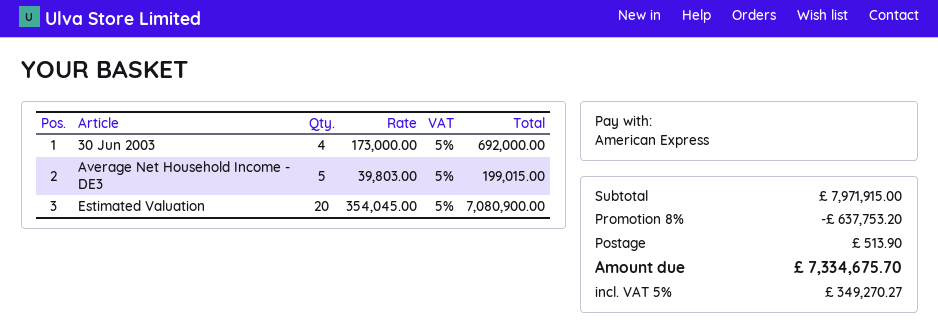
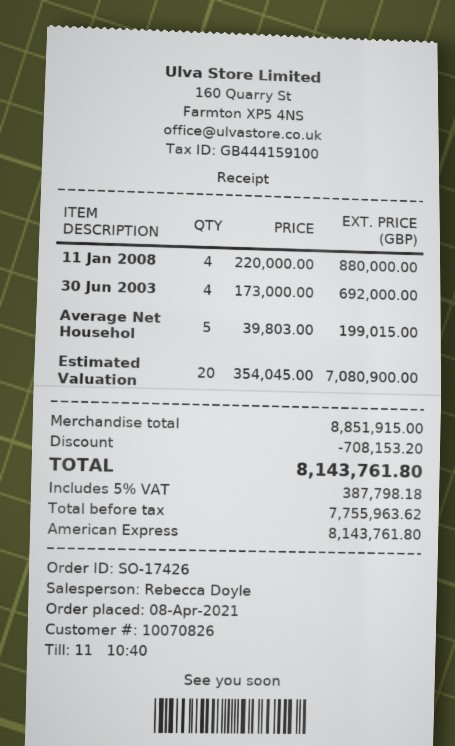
11 Jan 2008: none -> 4 x 220000.00 = 880000.00
subtotal: 7971915.00 -> 8851915.00
discount: 637753.20 -> 708153.20
shipping: 513.90 -> none
tax: 5% = 349270.27 -> 5% = 387798.18
total: 7334675.70 -> 8143761.80

